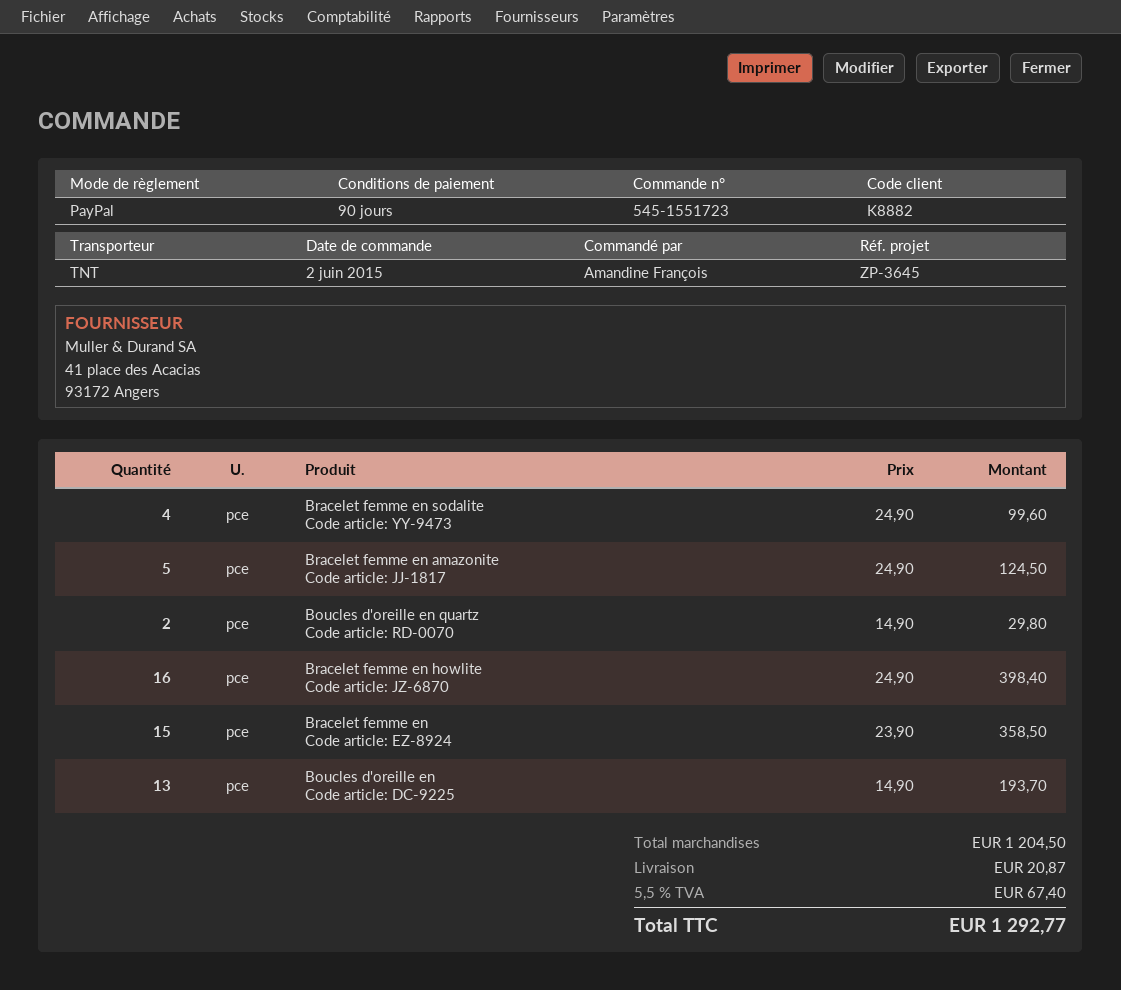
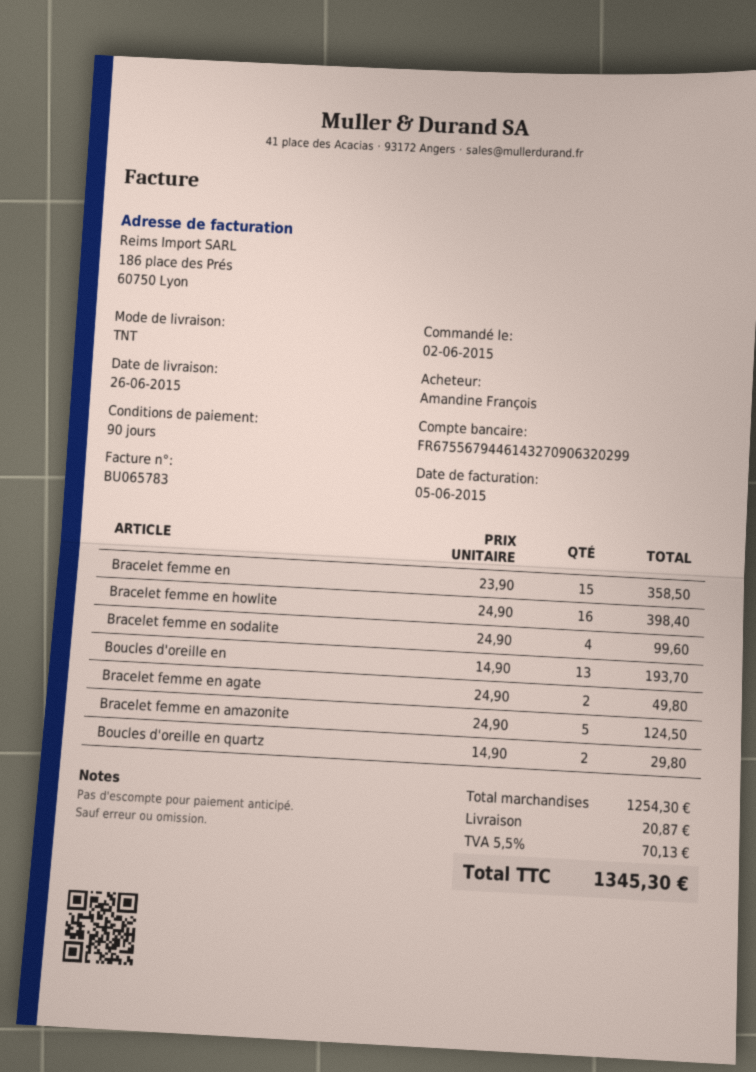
Bracelet femme en agate: none -> 2 x 24.90 = 49.80
subtotal: 1204.50 -> 1254.30
tax: 5.5% = 67.40 -> 5.5% = 70.13
total: 1292.77 -> 1345.30

